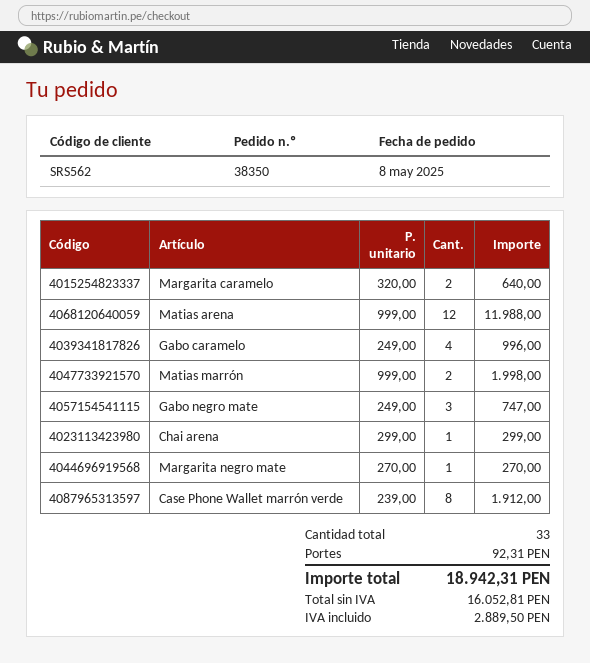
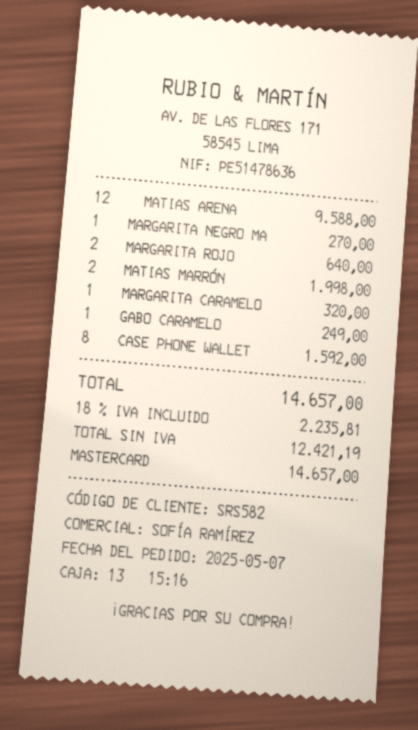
order date: 2025-05-08 -> 2025-05-07
customer number: SRS562 -> SRS582
Margarita caramelo: 2 for 640.00 -> 1 for 320.00
Matias arena: 12 for 11988.00 -> 12 for 9588.00
Gabo caramelo: 4 for 996.00 -> 1 for 249.00
Gabo negro mate: 3 for 747.00 -> none
Chai arena: 1 for 299.00 -> none
Case Phone Wallet marrón verde: 8 for 1912.00 -> 8 for 1592.00
MARGARITA ROJO: none -> 2 for 640.00
shipping: 92.31 -> none
net: 16052.81 -> 12421.19
tax: 2889.50 -> 2235.81
total: 18942.31 -> 14657.00

